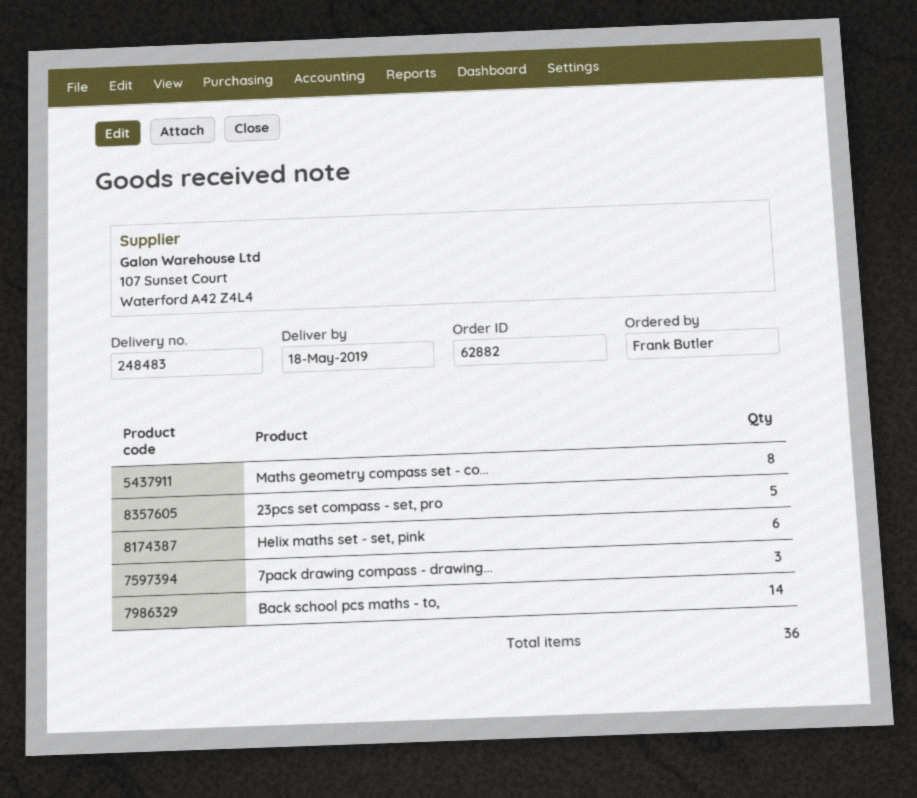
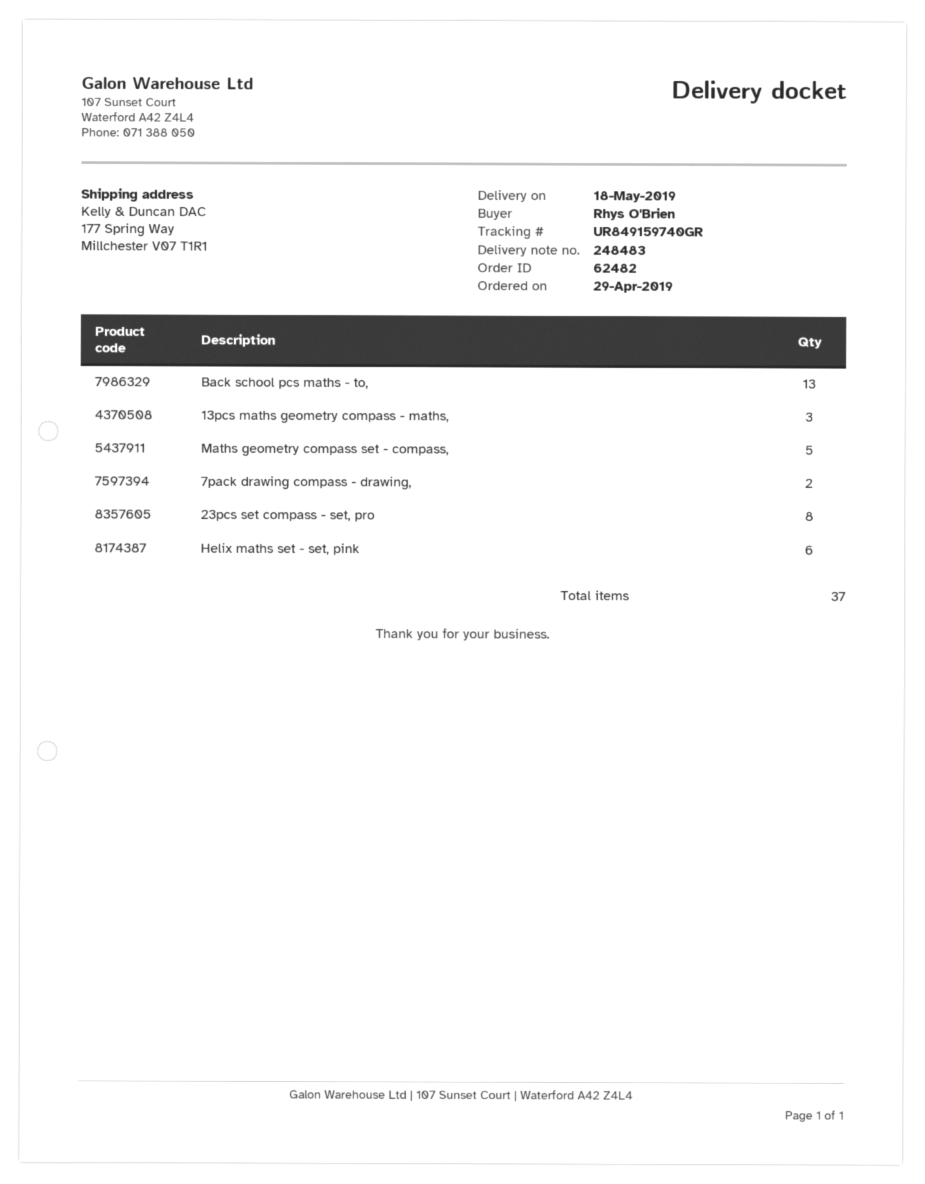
order number: 62882 -> 62482
ordered by: Frank Butler -> Rhys O'Brien
Maths geometry compass set - co...: 8 -> 5
23pcs set compass - set, pro: 5 -> 8
7pack drawing compass - drawing...: 3 -> 2
Back school pcs maths - to,: 14 -> 13
13pcs maths geometry compass - maths,: none -> 3
total quantity: 36 -> 37

